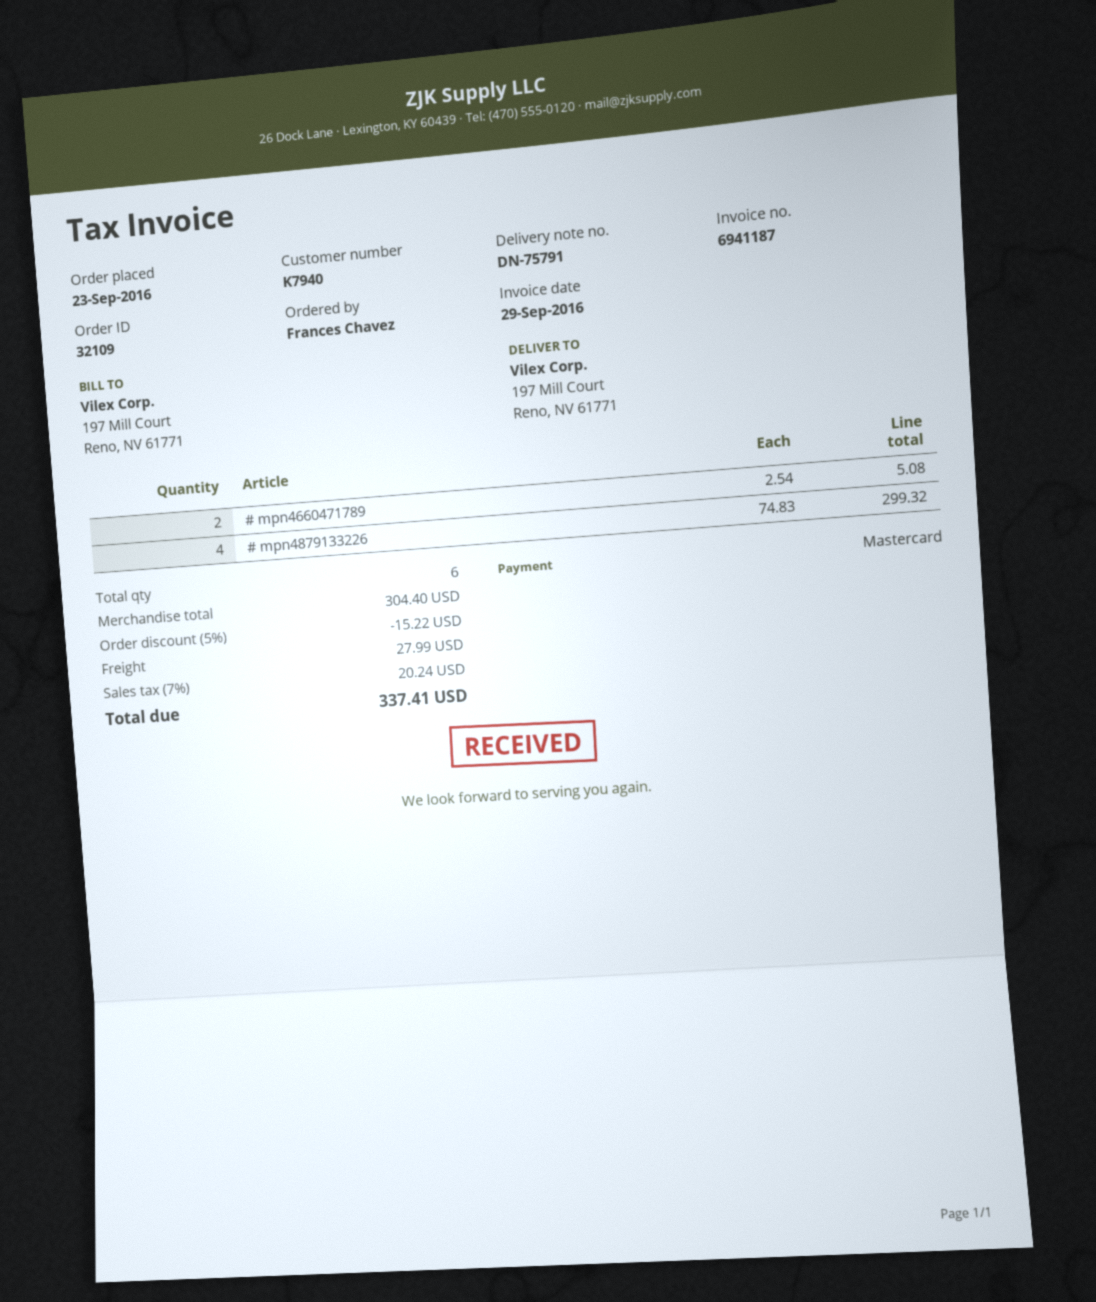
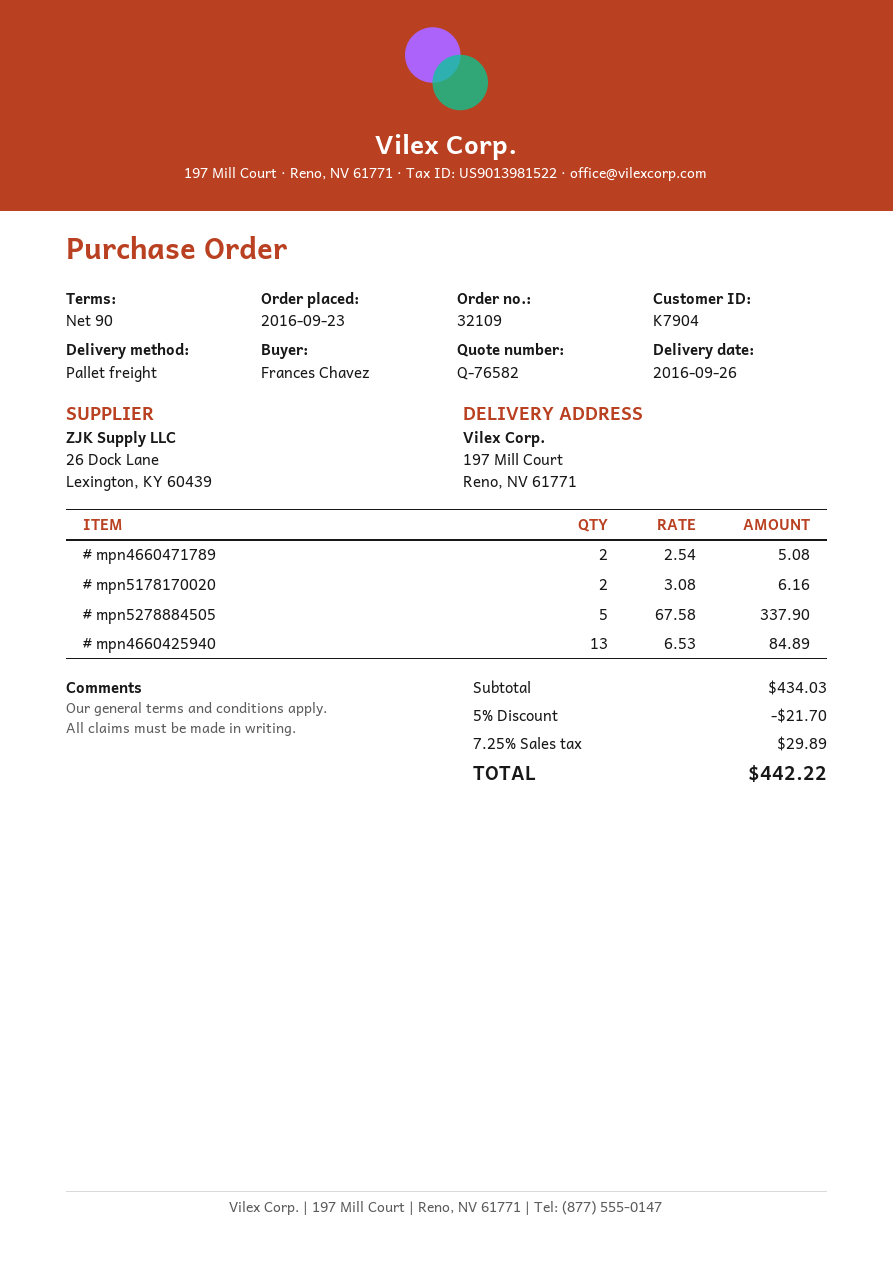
customer number: K7940 -> K7904
# mpn4879133226: 4 x 74.83 = 299.32 -> none
# mpn5178170020: none -> 2 x 3.08 = 6.16
# mpn5278884505: none -> 5 x 67.58 = 337.90
# mpn4660425940: none -> 13 x 6.53 = 84.89
subtotal: 304.40 -> 434.03
discount: 5% = 15.22 -> 5% = 21.70
shipping: 27.99 -> none
tax: 7% = 20.24 -> 7.25% = 29.89
total: 337.41 -> 442.22

